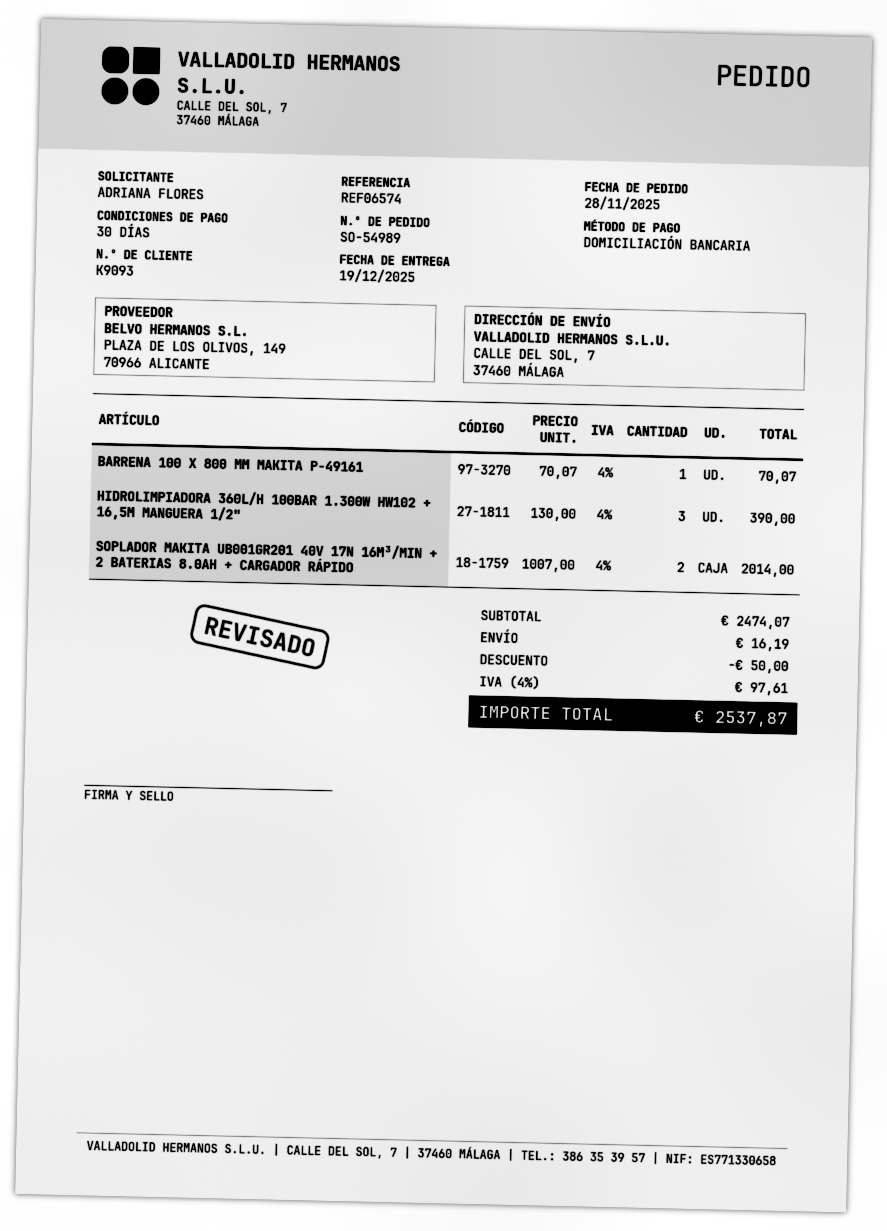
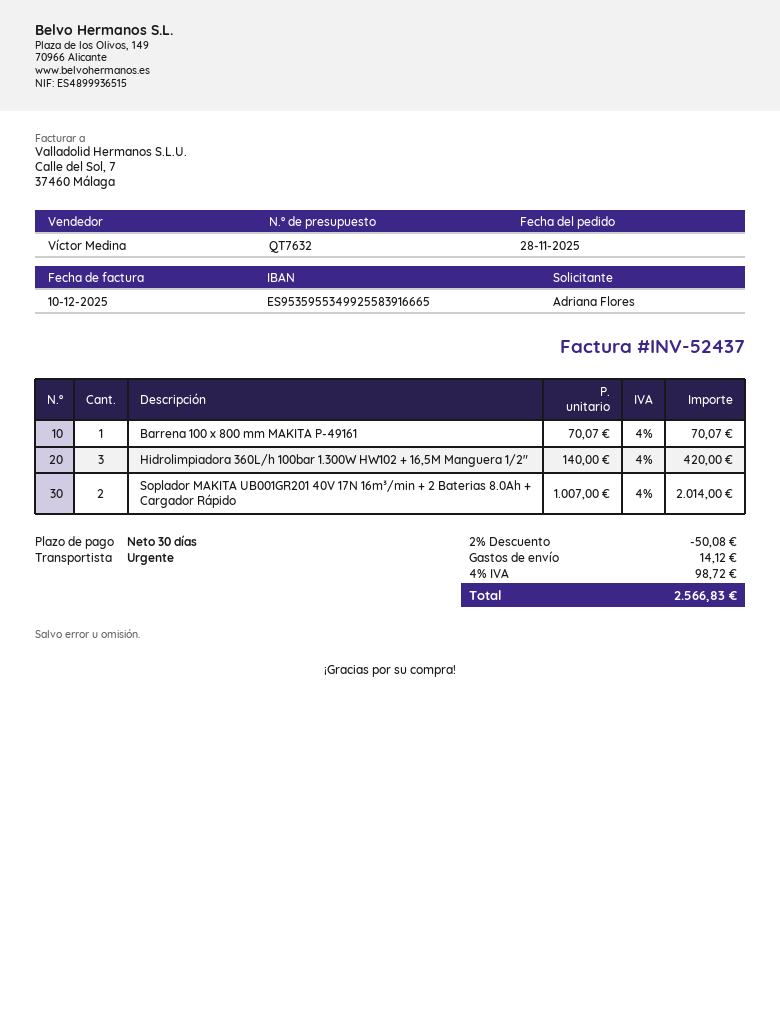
HIDROLIMPIADORA 360L/H 100BAR 1.300W HW102 + 16,5M MANGUERA 1/2": 3 x 130.00 = 390.00 -> 3 x 140.00 = 420.00
discount: 50.00 -> 50.08
shipping: 16.19 -> 14.12
tax: 4% = 97.61 -> 4% = 98.72
total: 2537.87 -> 2566.83

